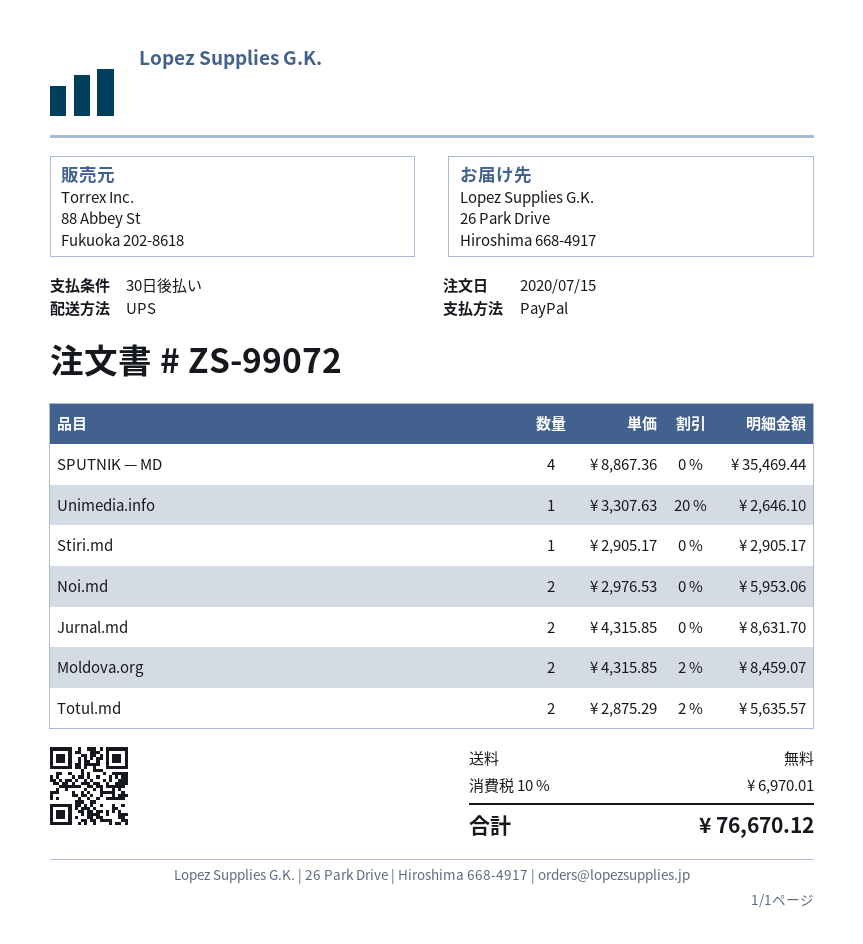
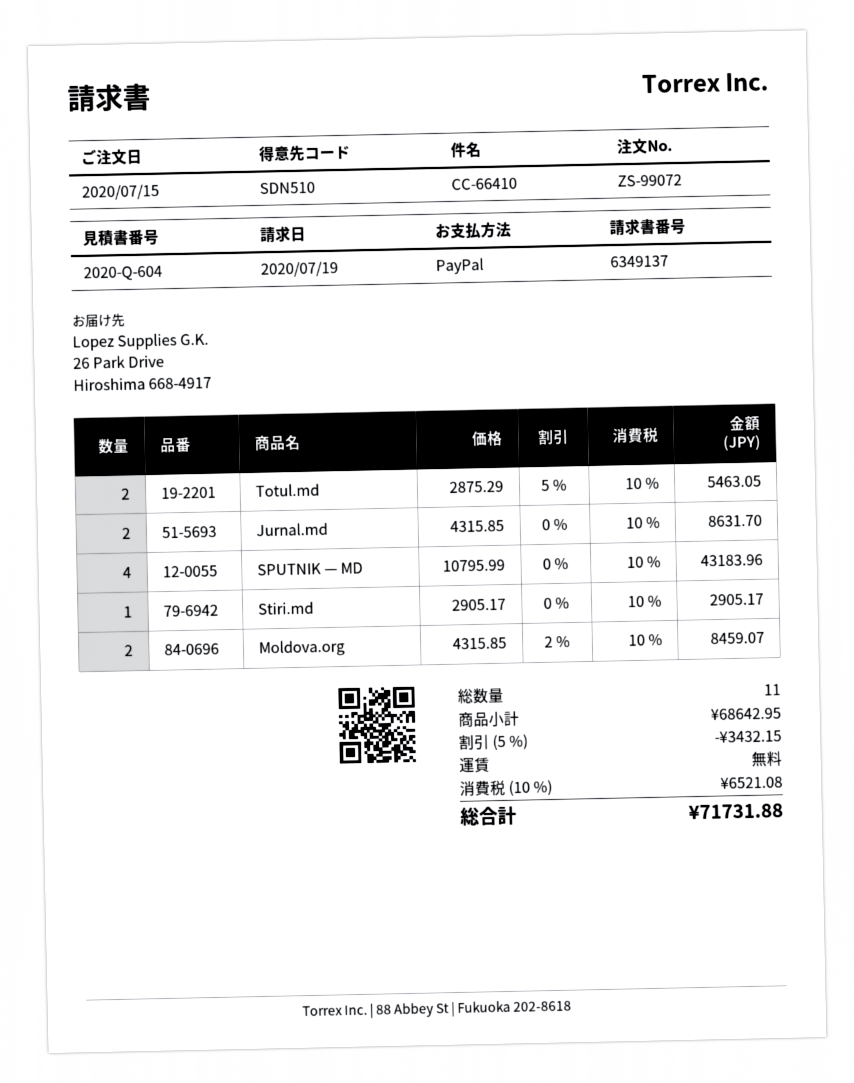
SPUTNIK — MD: 4 x 8867.36 = 35469.44 -> 4 x 10795.99 = 43183.96
Unimedia.info: 1 x 3307.63 - 20% = 2646.10 -> none
Noi.md: 2 x 2976.53 = 5953.06 -> none
Totul.md: 2 x 2875.29 - 2% = 5635.57 -> 2 x 2875.29 - 5% = 5463.05
discount: none -> 5% = 3432.15
tax: 10% = 6970.01 -> 10% = 6521.08
total: 76670.12 -> 71731.88

